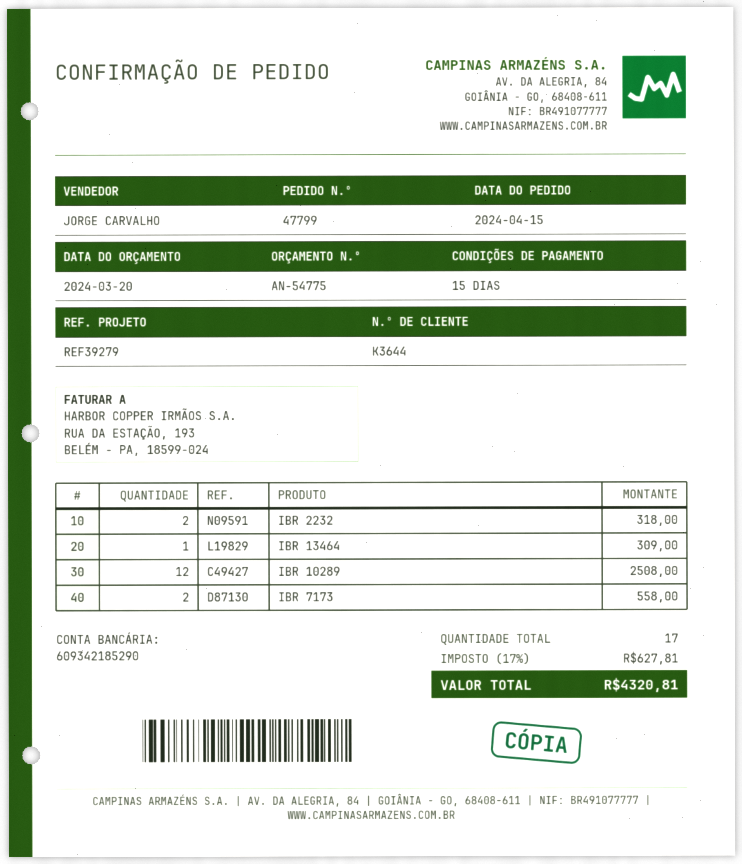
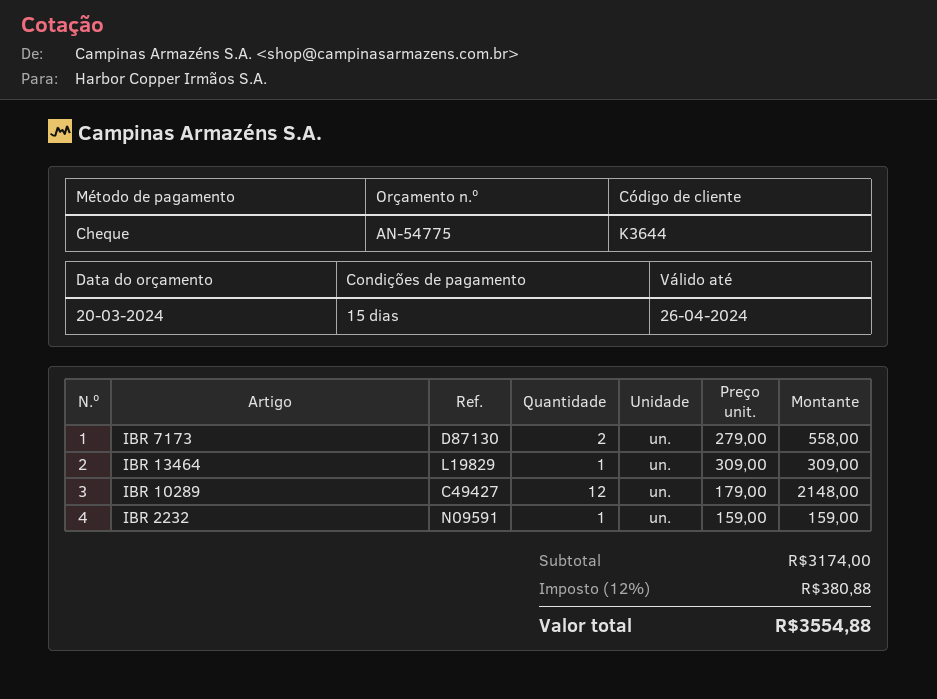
IBR 2232: 2 for 318.00 -> 1 for 159.00
IBR 10289: 12 for 2508.00 -> 12 for 2148.00
tax: 17% = 627.81 -> 12% = 380.88
total: 4320.81 -> 3554.88

